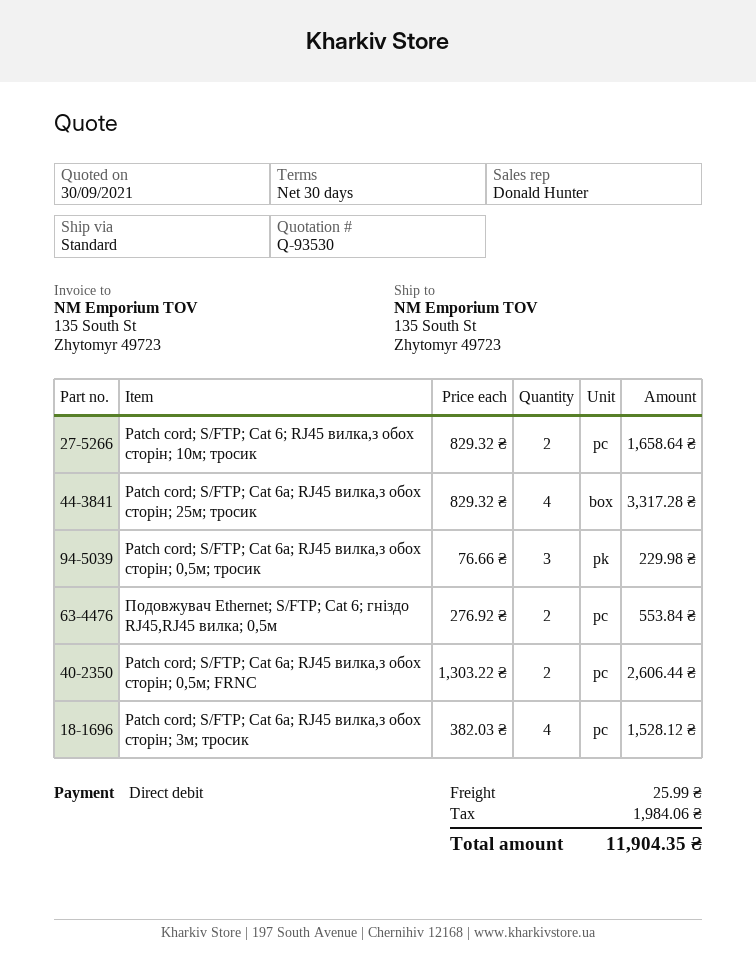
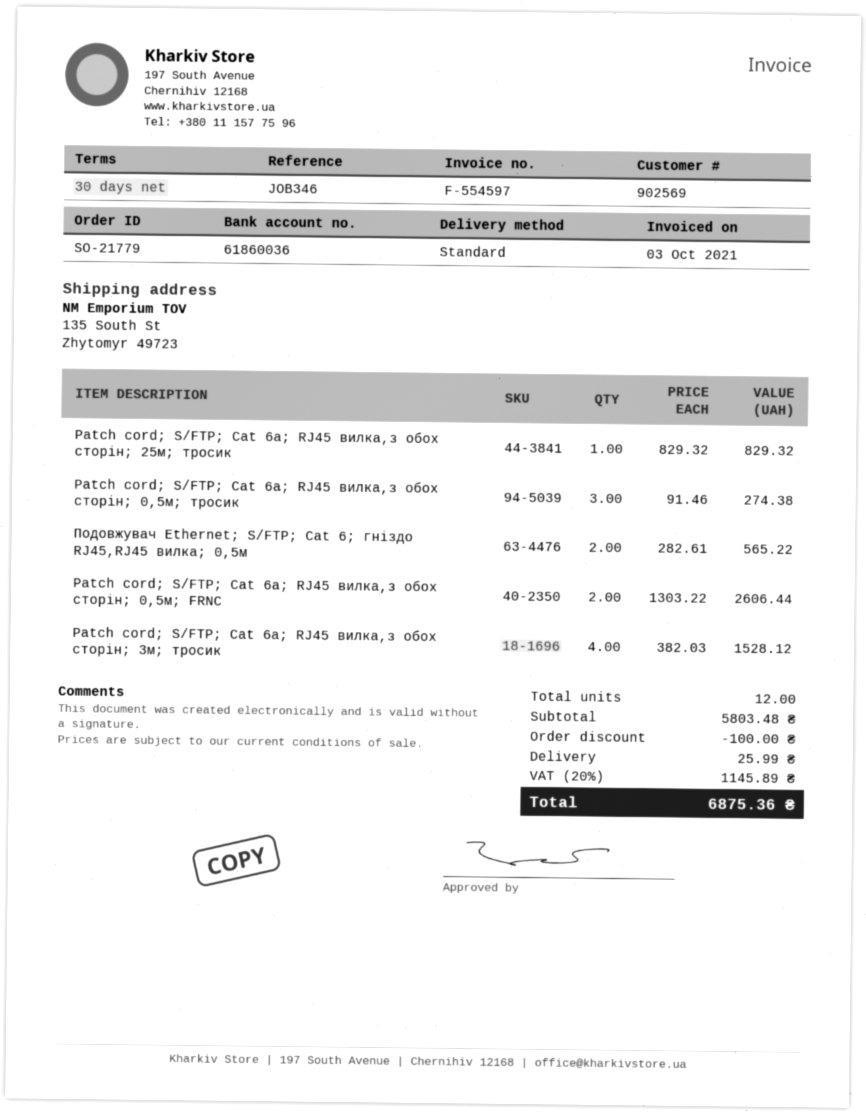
Patch cord; S/FTP; Cat 6; RJ45 вилка,з обох сторін; 10м; тросик: 2 x 829.32 = 1658.64 -> none
Patch cord; S/FTP; Cat 6a; RJ45 вилка,з обох сторін; 25м; тросик: 4 x 829.32 = 3317.28 -> 1 x 829.32 = 829.32
Patch cord; S/FTP; Cat 6a; RJ45 вилка,з обох сторін; 0,5м; тросик: 3 x 76.66 = 229.98 -> 3 x 91.46 = 274.38
Подовжувач Ethernet; S/FTP; Cat 6; гніздо RJ45,RJ45 вилка; 0,5м: 2 x 276.92 = 553.84 -> 2 x 282.61 = 565.22
discount: none -> 100.00
tax: 1984.06 -> 1145.89
total: 11904.35 -> 6875.36

